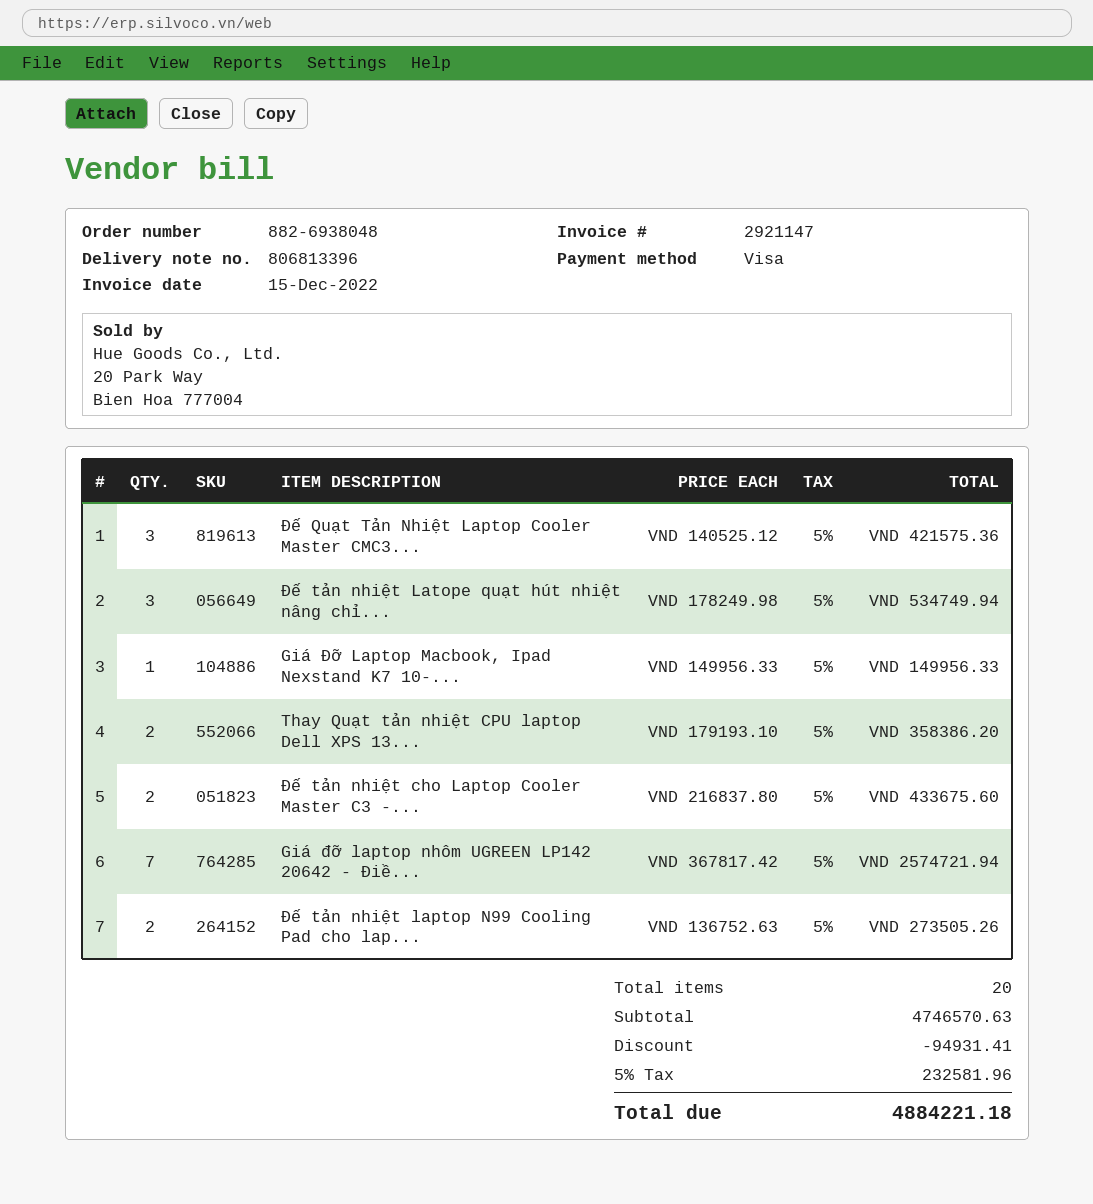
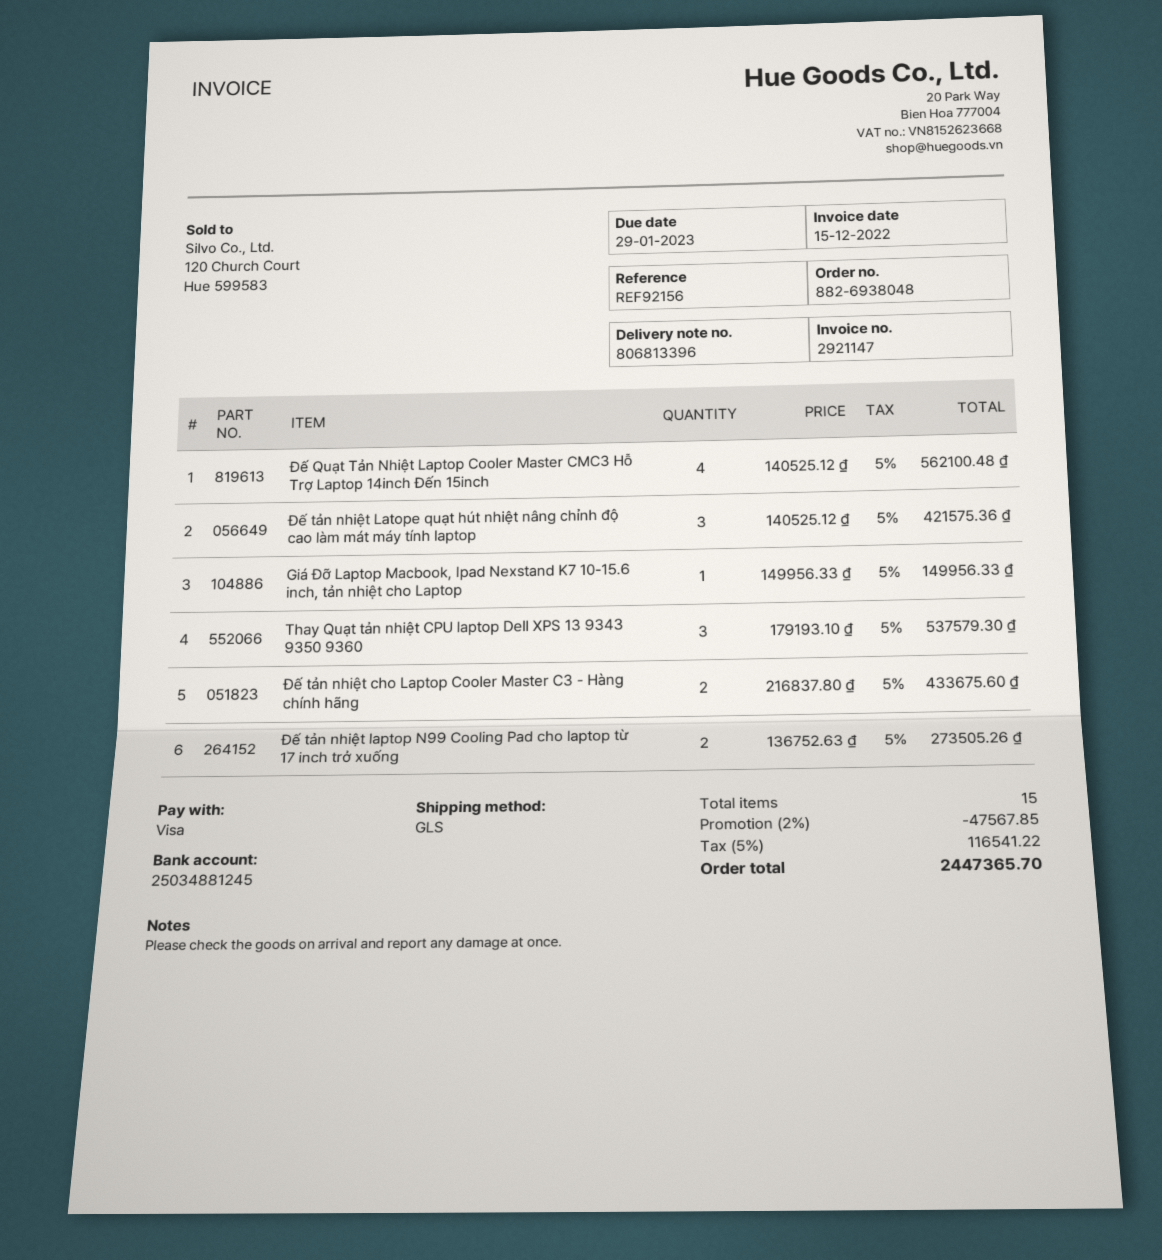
Đế Quạt Tản Nhiệt Laptop Cooler Master CMC3...: 3 x 140525.12 = 421575.36 -> 4 x 140525.12 = 562100.48
Đế tản nhiệt Latope quạt hút nhiệt nâng chỉ...: 3 x 178249.98 = 534749.94 -> 3 x 140525.12 = 421575.36
Thay Quạt tản nhiệt CPU laptop Dell XPS 13...: 2 x 179193.10 = 358386.20 -> 3 x 179193.10 = 537579.30
Giá đỡ laptop nhôm UGREEN LP142 20642 - Điề...: 7 x 367817.42 = 2574721.94 -> none
total quantity: 20 -> 15
discount: 94931.41 -> 47567.85
tax: 5% = 232581.96 -> 5% = 116541.22
total: 4884221.18 -> 2447365.70

